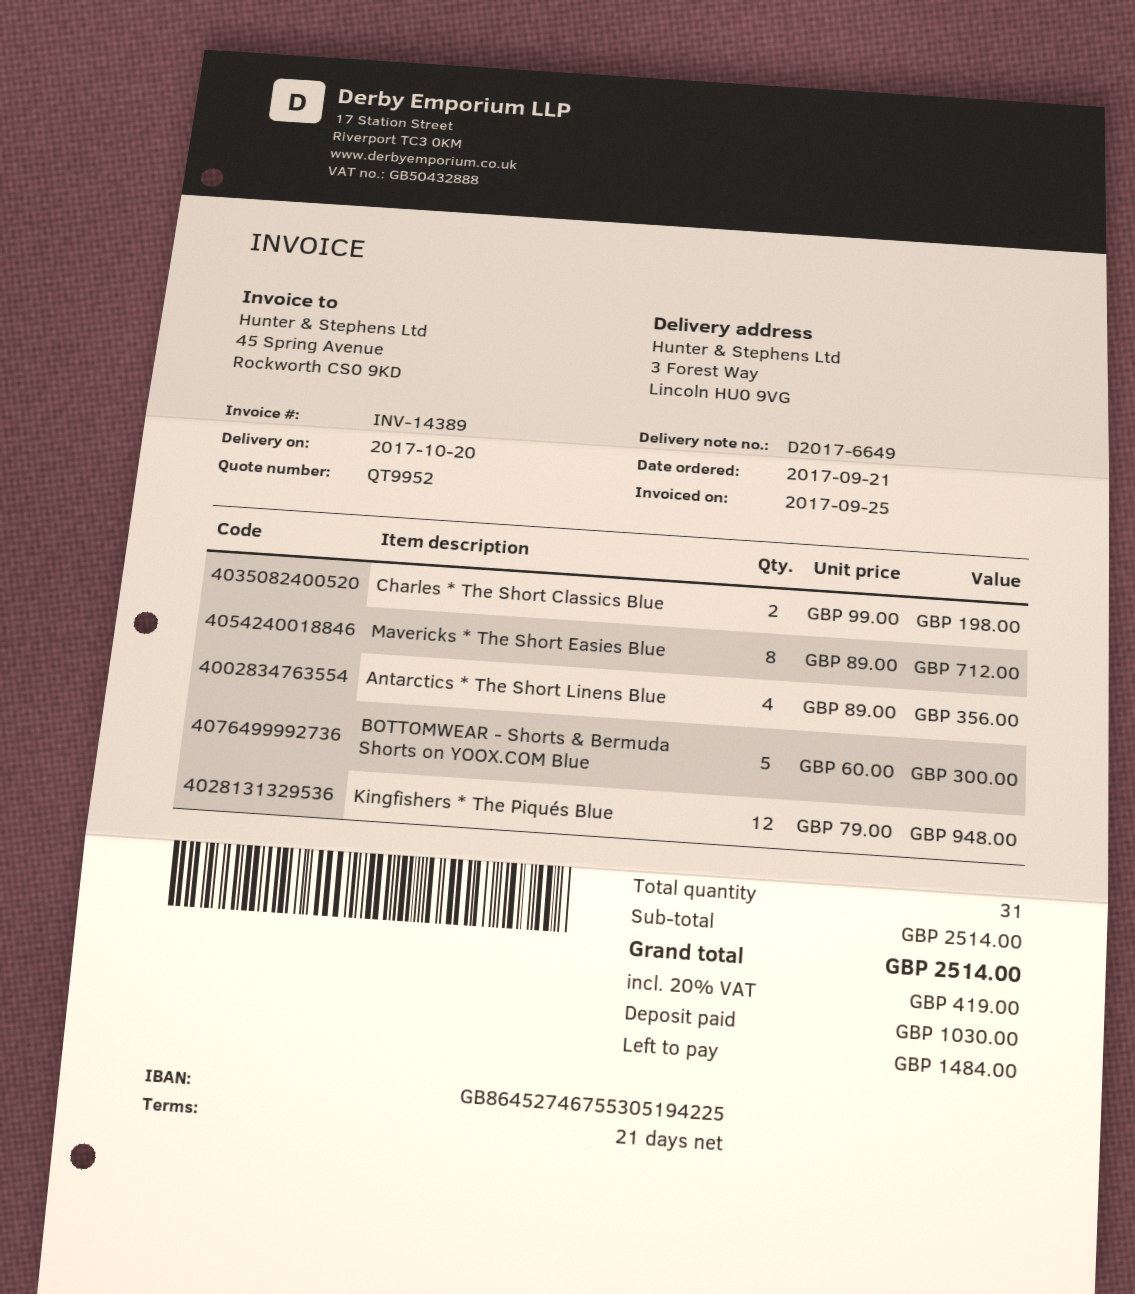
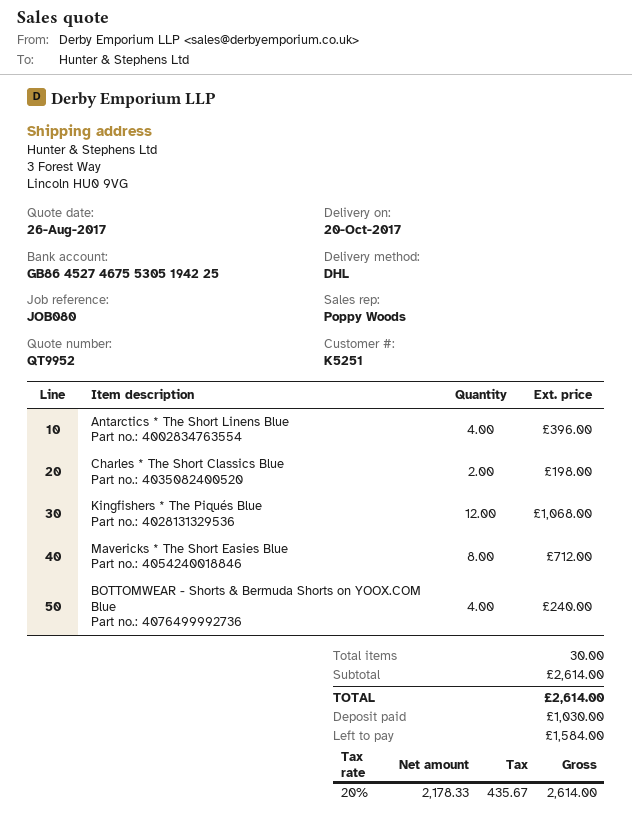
Antarctics * The Short Linens Blue: 4 for 356.00 -> 4 for 396.00
BOTTOMWEAR - Shorts & Bermuda Shorts on YOOX.COM Blue: 5 for 300.00 -> 4 for 240.00
Kingfishers * The Piqués Blue: 12 for 948.00 -> 12 for 1068.00
total quantity: 31 -> 30
subtotal: 2514.00 -> 2614.00
tax: 20% = 419.00 -> 20% = 435.67
total: 2514.00 -> 2614.00
balance: 1484.00 -> 1584.00

